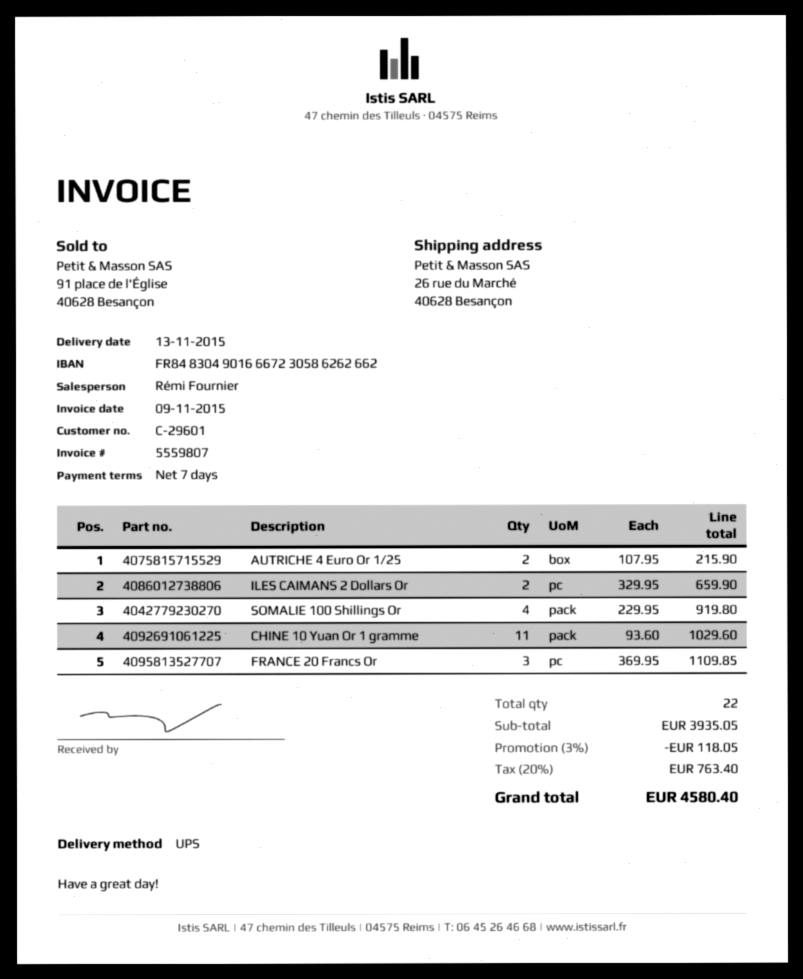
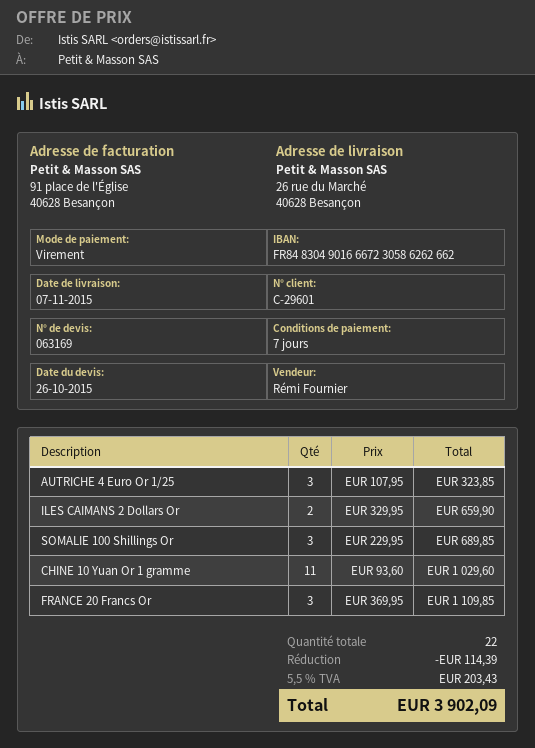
delivery date: 2015-11-13 -> 2015-11-07
AUTRICHE 4 Euro Or 1/25: 2 x 107.95 = 215.90 -> 3 x 107.95 = 323.85
SOMALIE 100 Shillings Or: 4 x 229.95 = 919.80 -> 3 x 229.95 = 689.85
discount: 118.05 -> 114.39
tax: 20% = 763.40 -> 5.5% = 203.43
total: 4580.40 -> 3902.09

